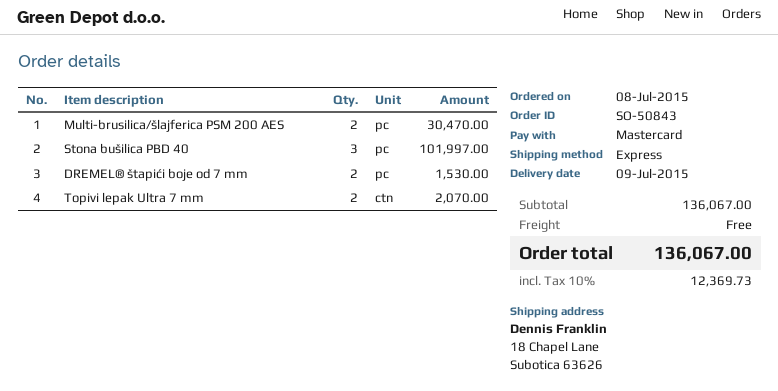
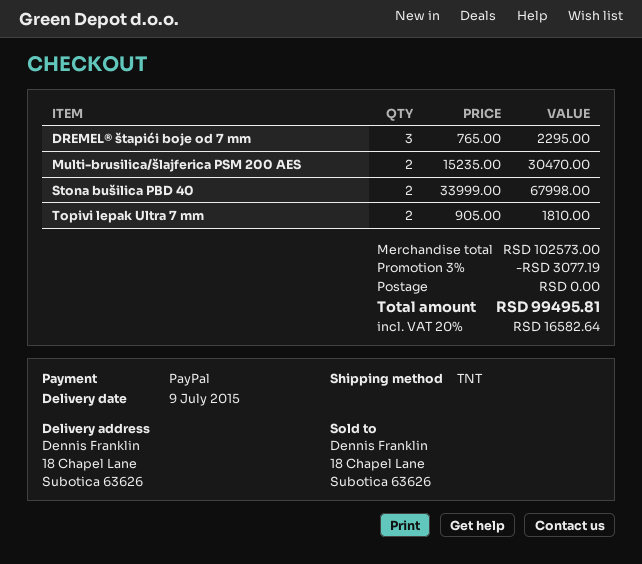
payment method: Mastercard -> PayPal
shipping method: express -> TNT
Stona bušilica PBD 40: 3 for 101997.00 -> 2 for 67998.00
DREMEL® štapići boje od 7 mm: 2 for 1530.00 -> 3 for 2295.00
Topivi lepak Ultra 7 mm: 2 for 2070.00 -> 2 for 1810.00
subtotal: 136067.00 -> 102573.00
discount: none -> 3% = 3077.19
tax: 10% = 12369.73 -> 20% = 16582.64
total: 136067.00 -> 99495.81

